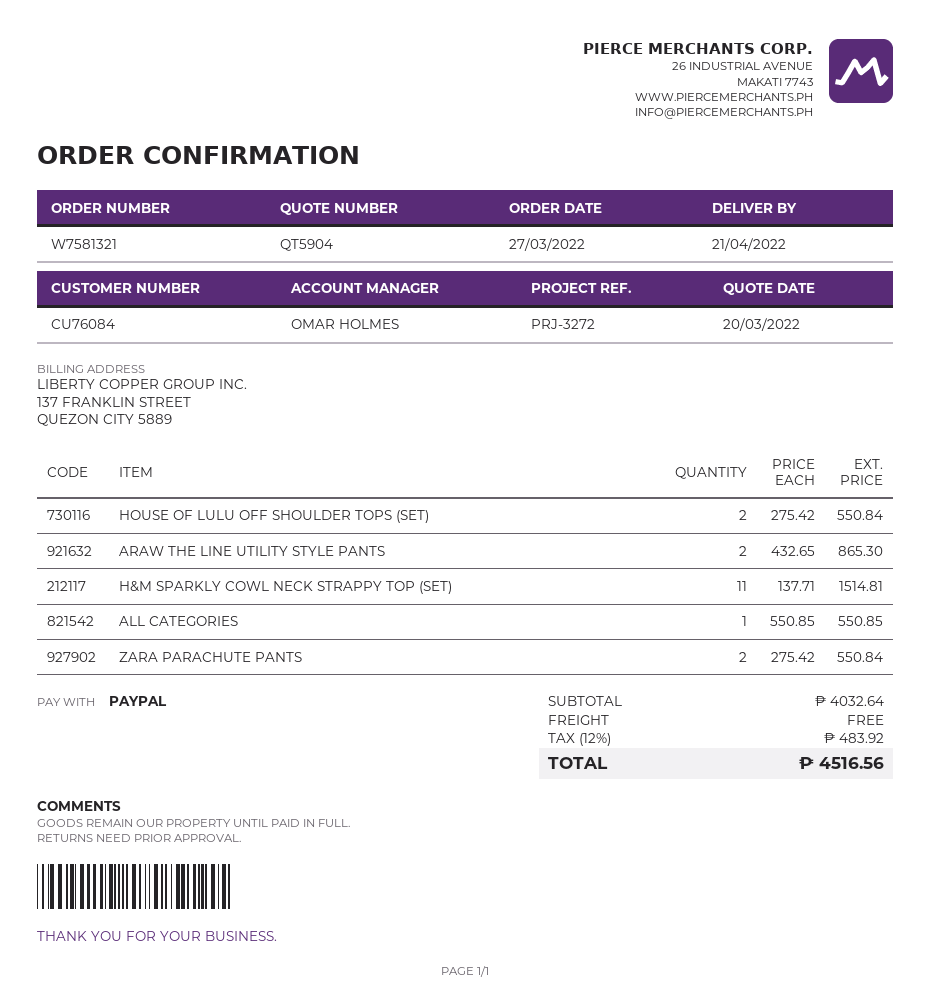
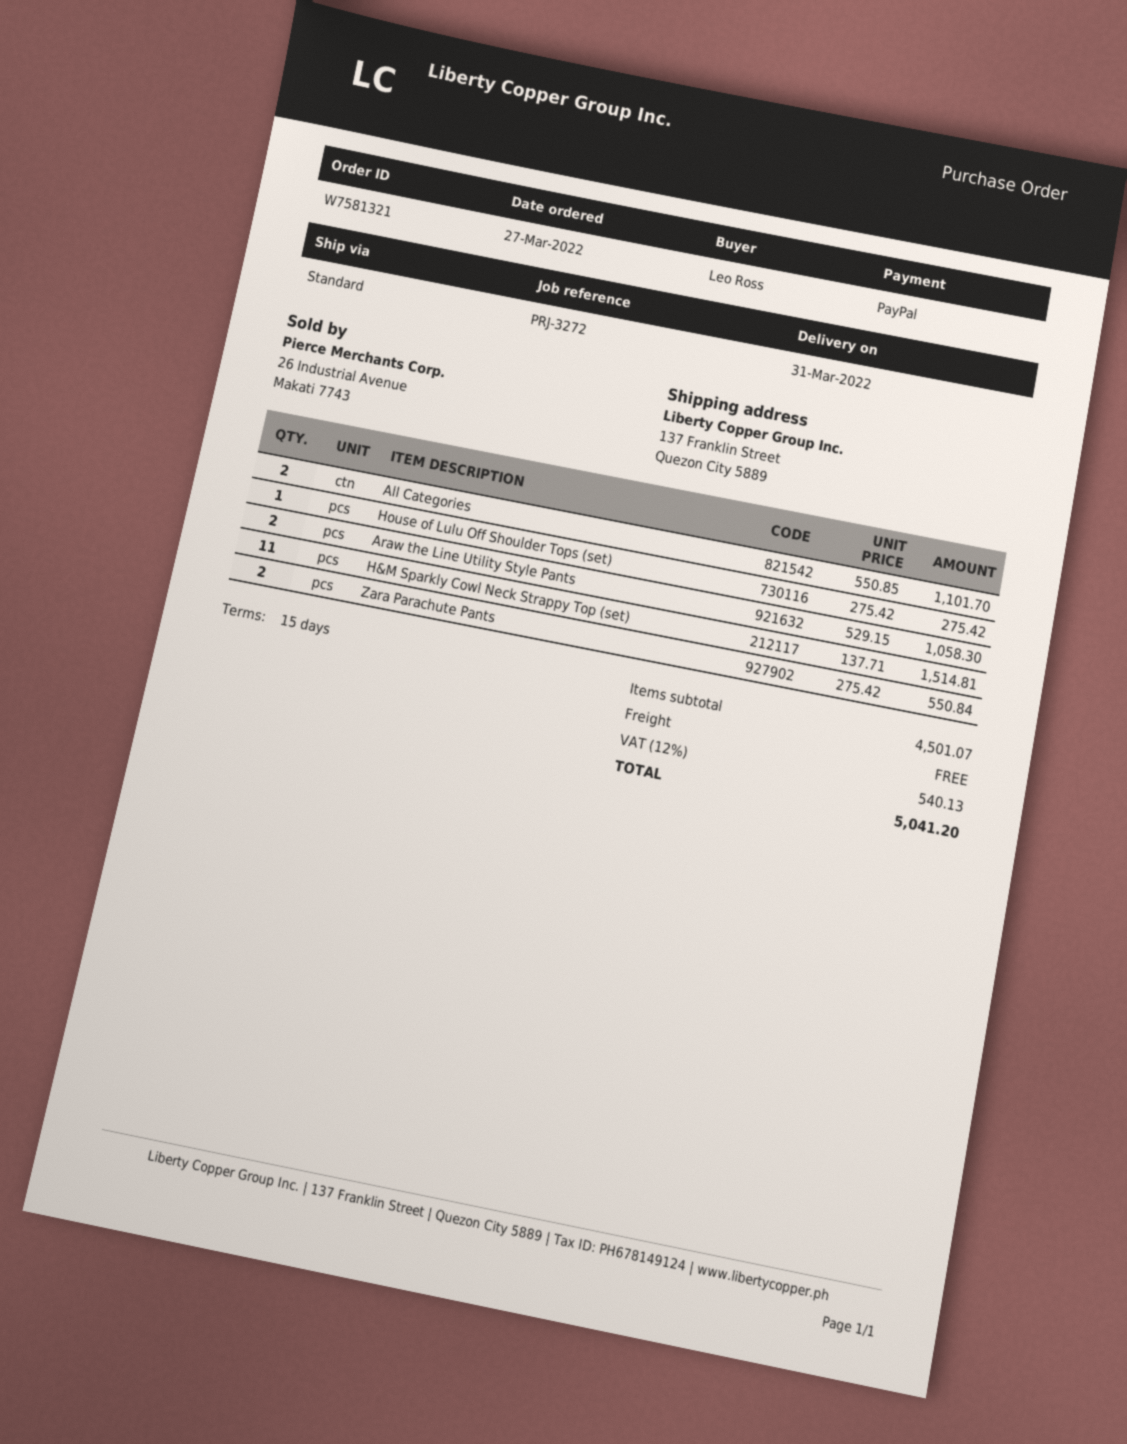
delivery date: 2022-04-21 -> 2022-03-31
HOUSE OF LULU OFF SHOULDER TOPS (SET): 2 x 275.42 = 550.84 -> 1 x 275.42 = 275.42
ARAW THE LINE UTILITY STYLE PANTS: 2 x 432.65 = 865.30 -> 2 x 529.15 = 1058.30
ALL CATEGORIES: 1 x 550.85 = 550.85 -> 2 x 550.85 = 1101.70
subtotal: 4032.64 -> 4501.07
tax: 12% = 483.92 -> 12% = 540.13
total: 4516.56 -> 5041.20

